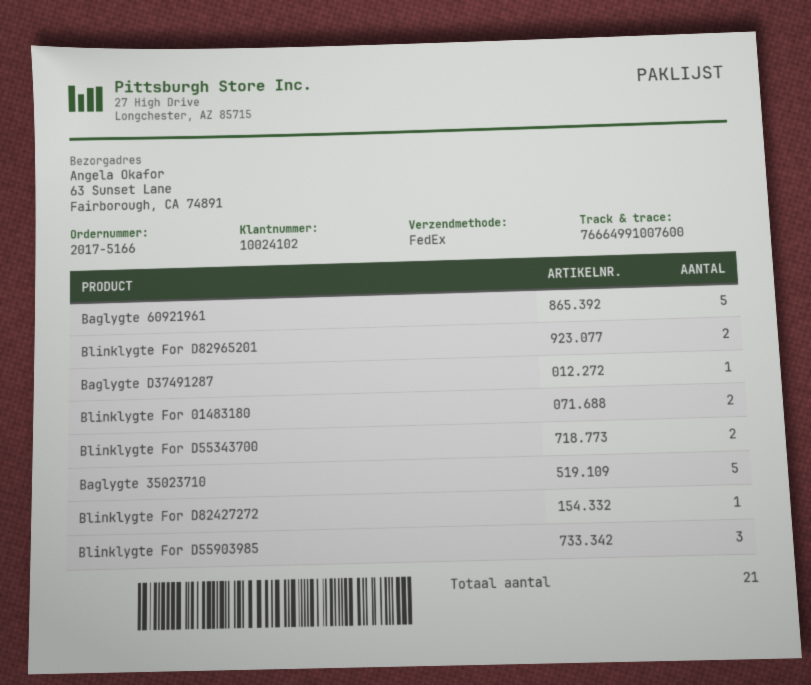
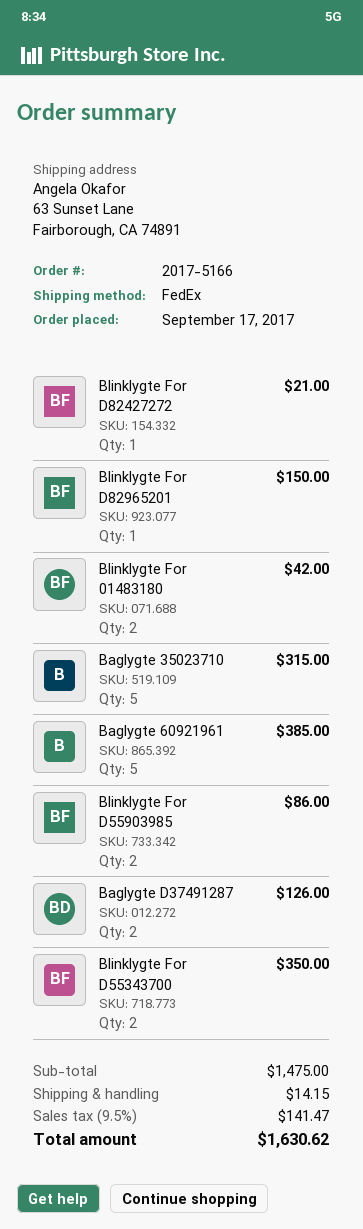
Blinklygte For D82965201: 2 -> 1
Baglygte D37491287: 1 -> 2
Blinklygte For D55903985: 3 -> 2

